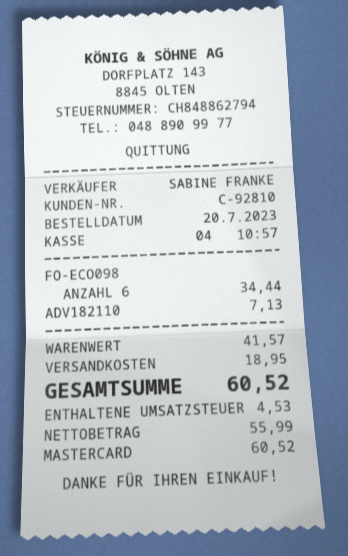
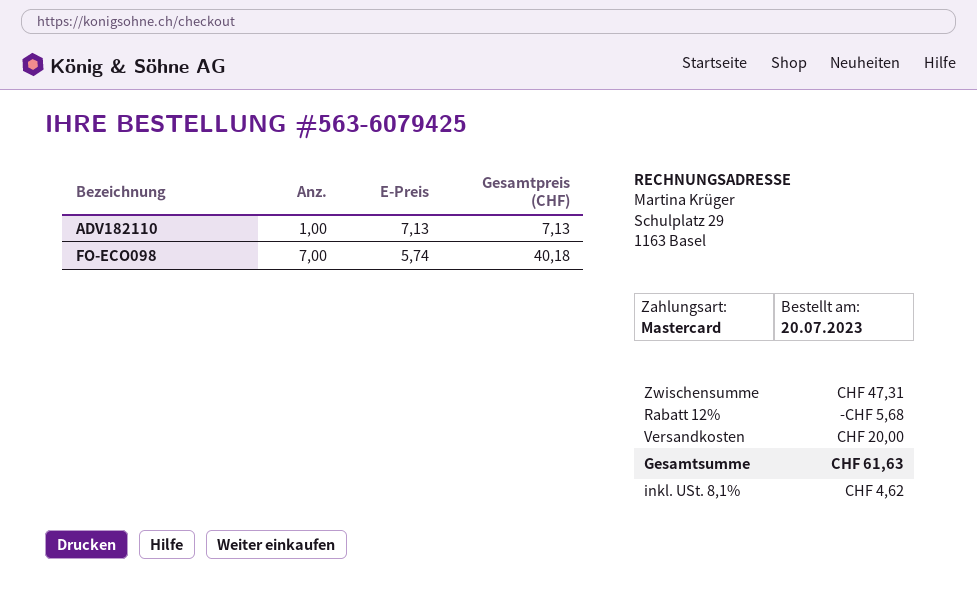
FO-ECO098: 6 for 34.44 -> 7 for 40.18
subtotal: 41.57 -> 47.31
discount: none -> 12% = 5.68
shipping: 18.95 -> 20.00
tax: 4.53 -> 4.62
total: 60.52 -> 61.63

